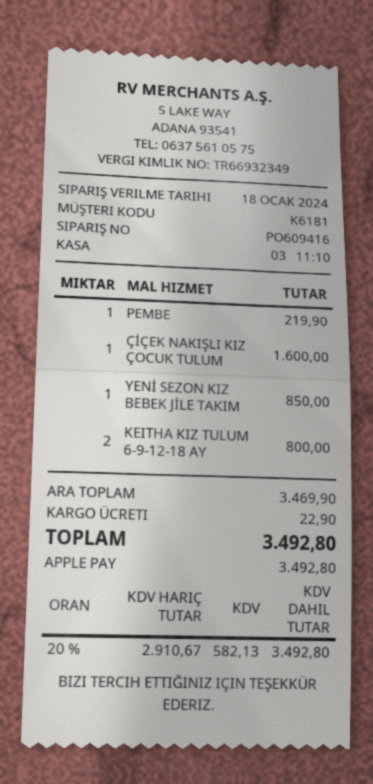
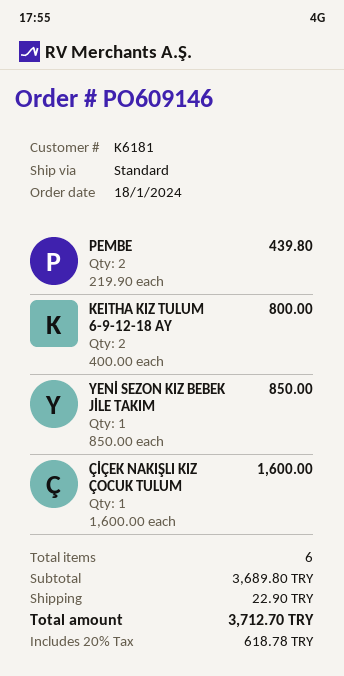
order number: PO609416 -> PO609146
PEMBE: 1 for 219.90 -> 2 for 439.80
subtotal: 3469.90 -> 3689.80
tax: 20% = 582.13 -> 20% = 618.78
total: 3492.80 -> 3712.70

